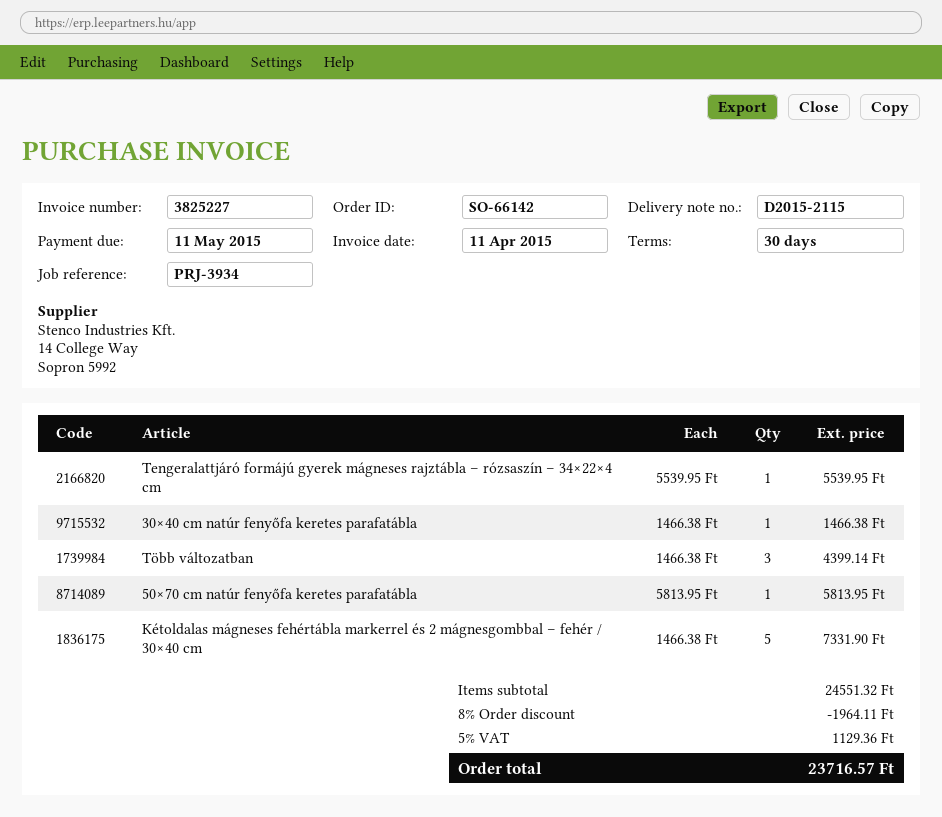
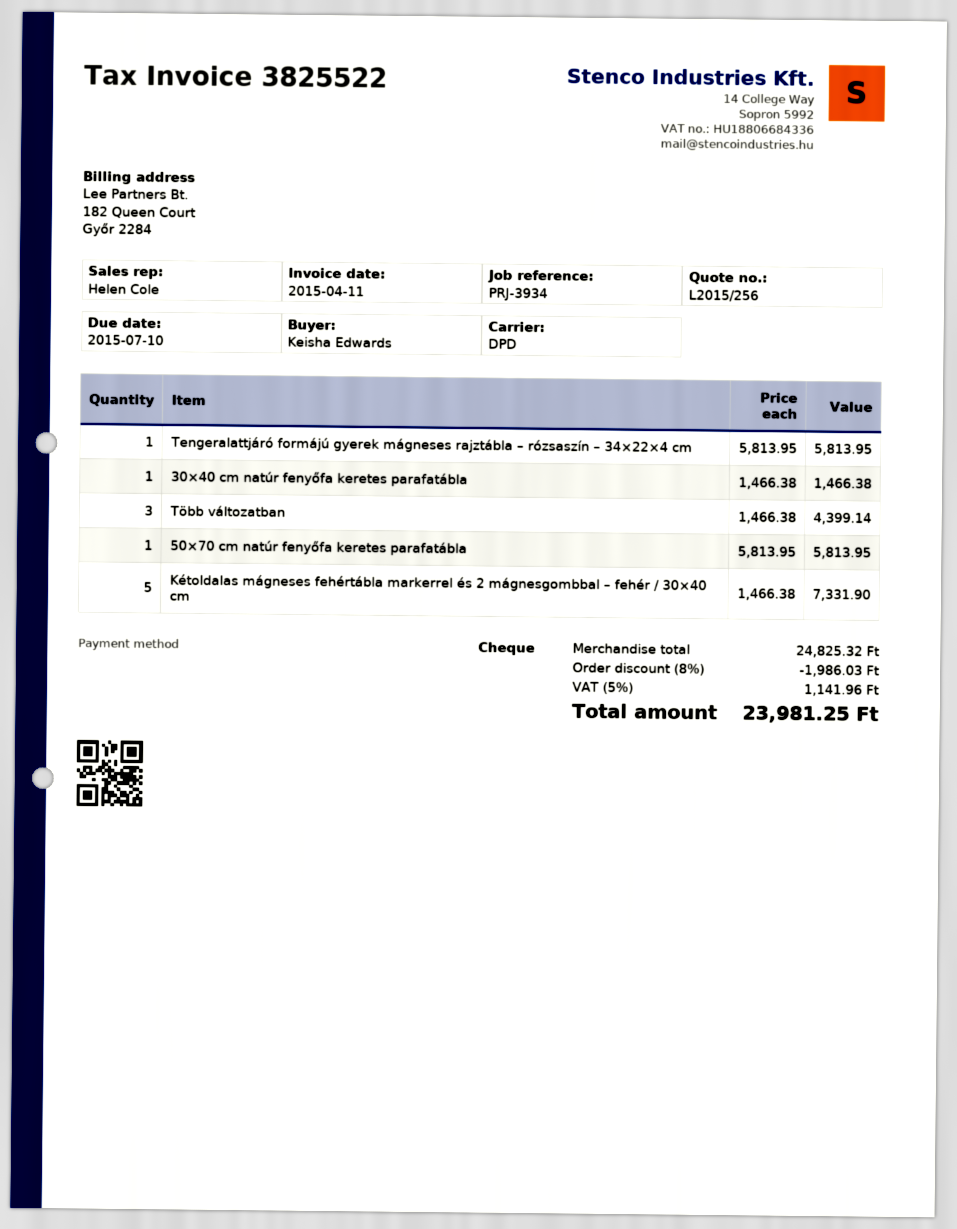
invoice number: 3825227 -> 3825522
due date: 2015-05-11 -> 2015-07-10
Tengeralattjáró formájú gyerek mágneses rajztábla – rózsaszín – 34×22×4 cm: 1 x 5539.95 = 5539.95 -> 1 x 5813.95 = 5813.95
subtotal: 24551.32 -> 24825.32
discount: 8% = 1964.11 -> 8% = 1986.03
tax: 5% = 1129.36 -> 5% = 1141.96
total: 23716.57 -> 23981.25

